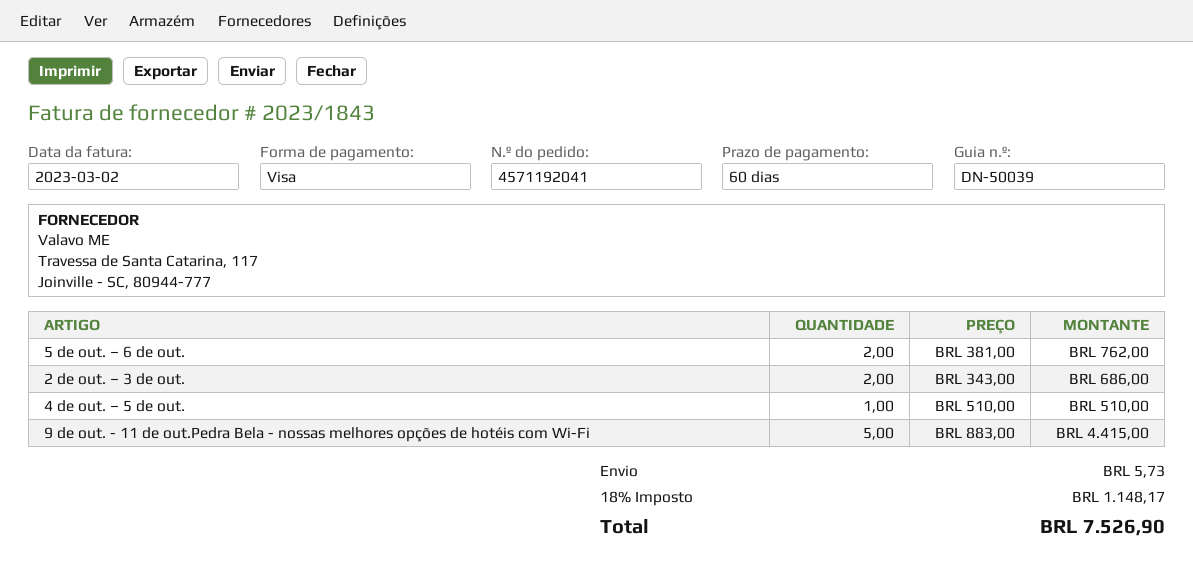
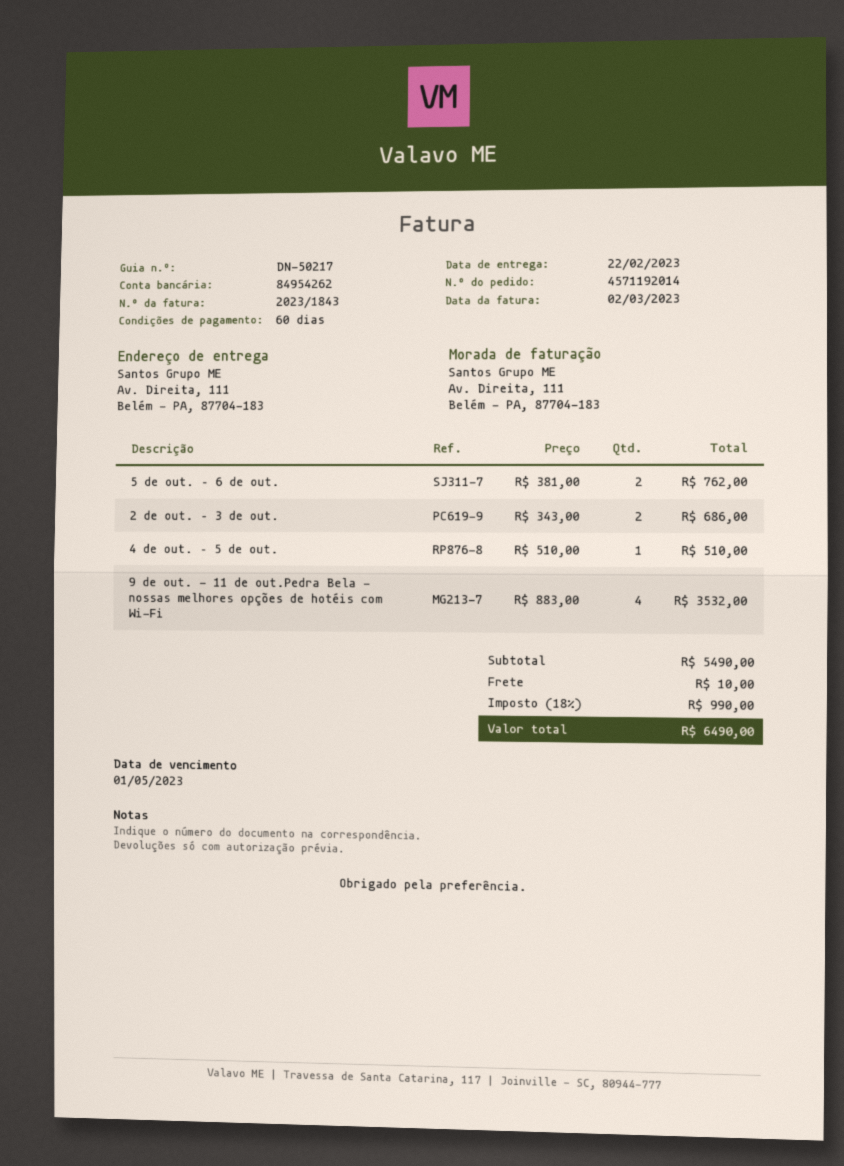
order number: 4571192041 -> 4571192014
delivery note number: DN-50039 -> DN-50217
9 de out. - 11 de out.Pedra Bela - nossas melhores opções de hotéis com Wi-Fi: 5 x 883.00 = 4415.00 -> 4 x 883.00 = 3532.00
shipping: 5.73 -> 10.00
tax: 18% = 1148.17 -> 18% = 990.00
total: 7526.90 -> 6490.00

